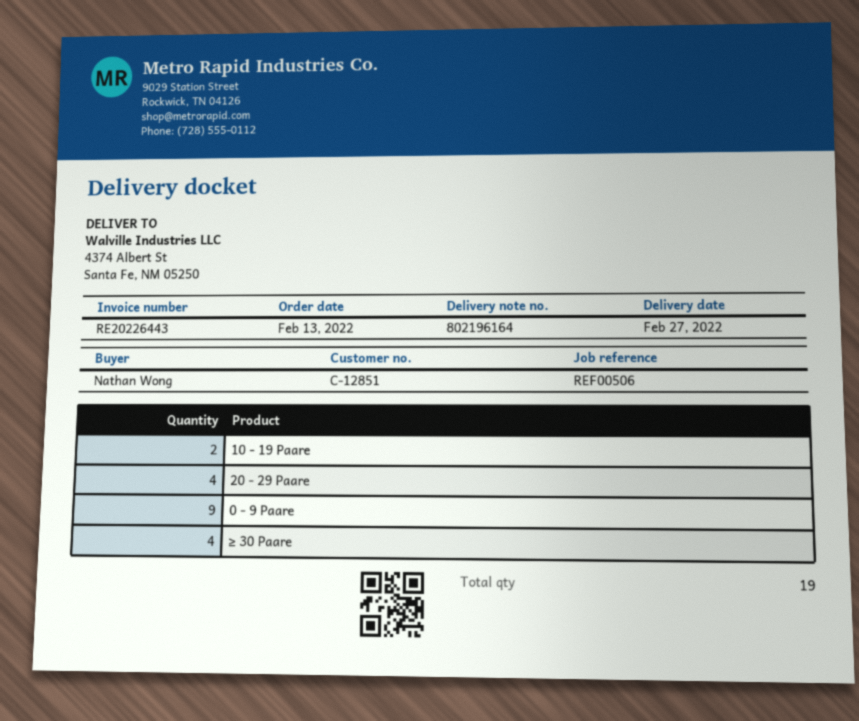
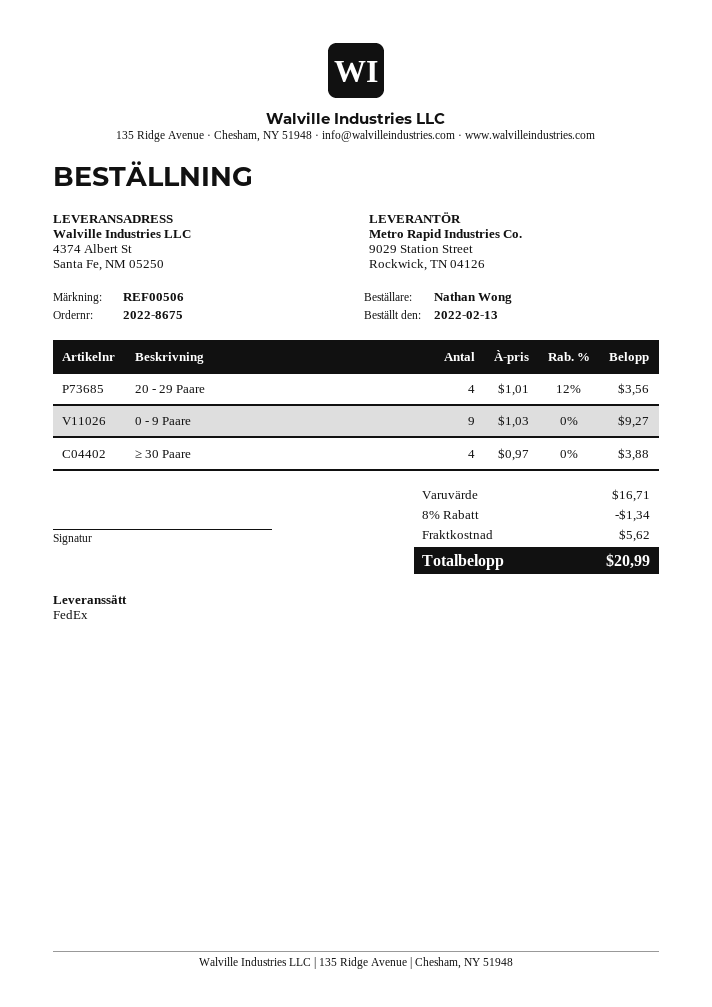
10 - 19 Paare: 2 -> none

